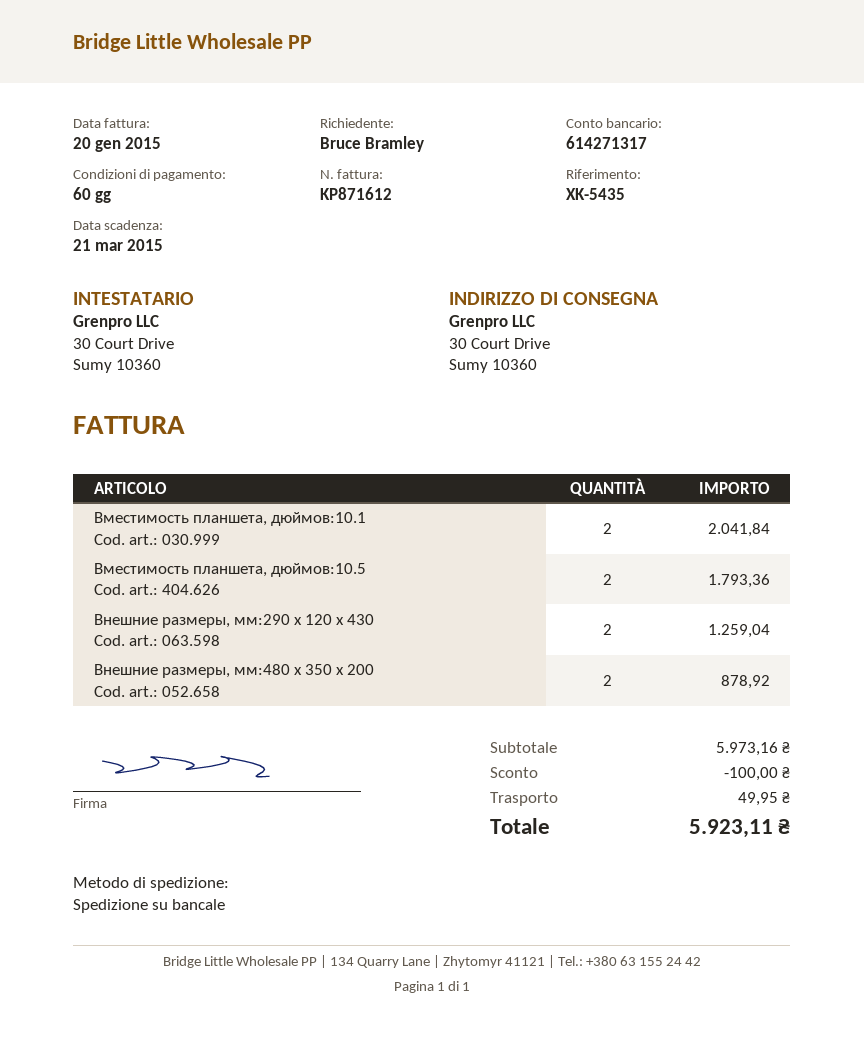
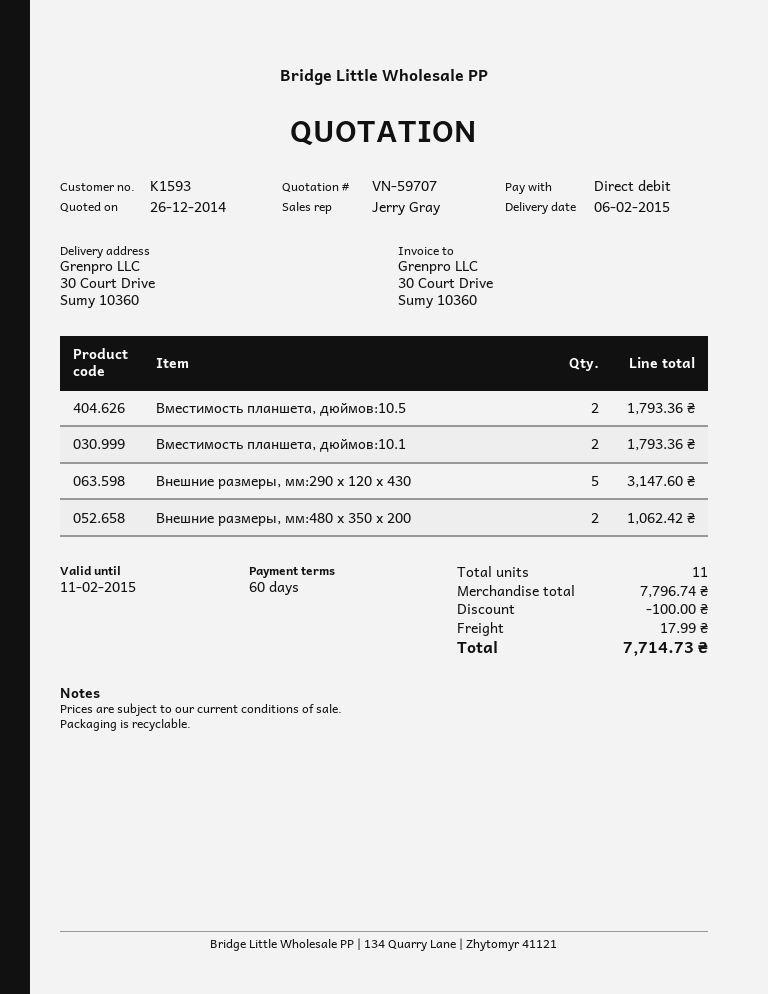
Вместимость планшета, дюймов:10.1: 2 for 2041.84 -> 2 for 1793.36
Внешние размеры, мм:290 х 120 х 430: 2 for 1259.04 -> 5 for 3147.60
Внешние размеры, мм:480 х 350 х 200: 2 for 878.92 -> 2 for 1062.42
subtotal: 5973.16 -> 7796.74
shipping: 49.95 -> 17.99
total: 5923.11 -> 7714.73

